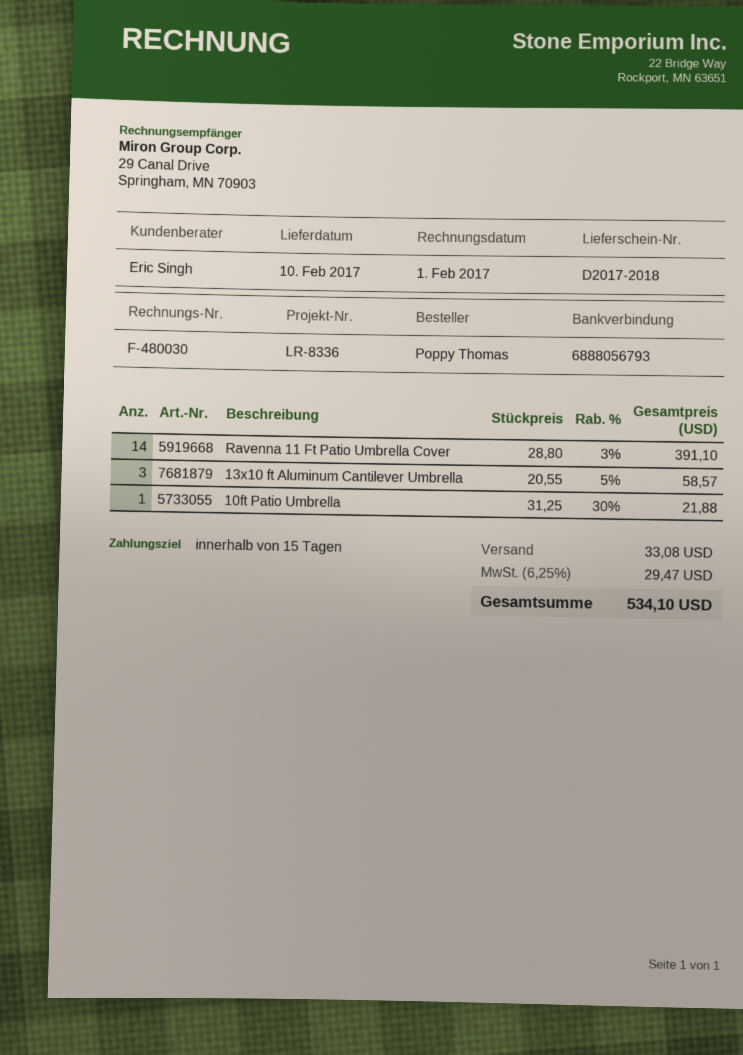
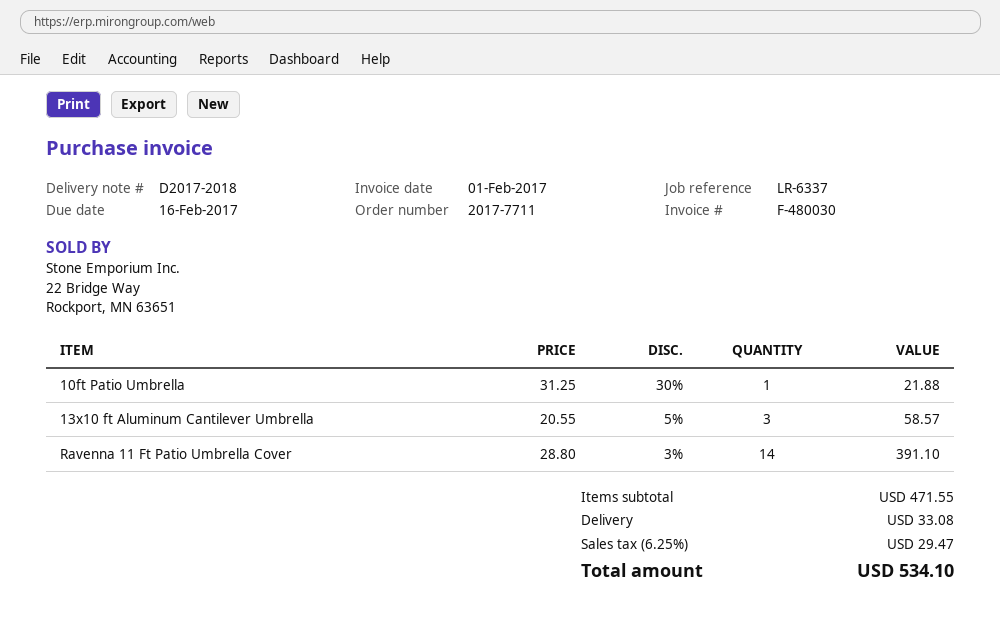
reference: LR-8336 -> LR-6337

